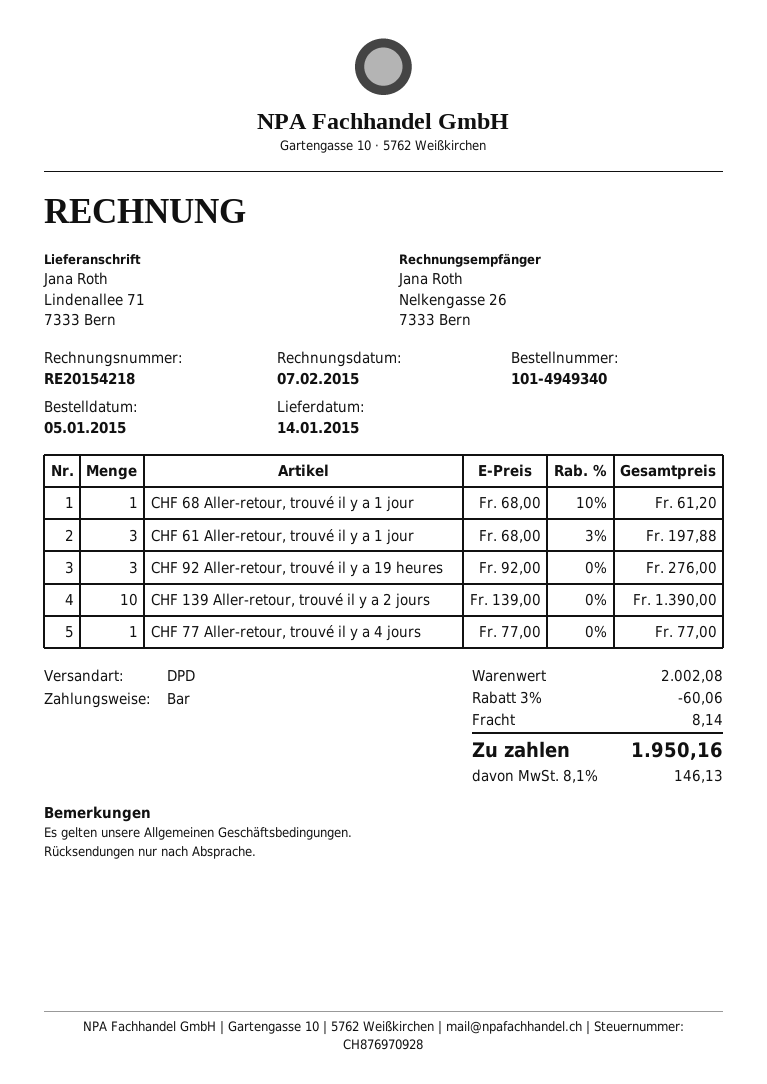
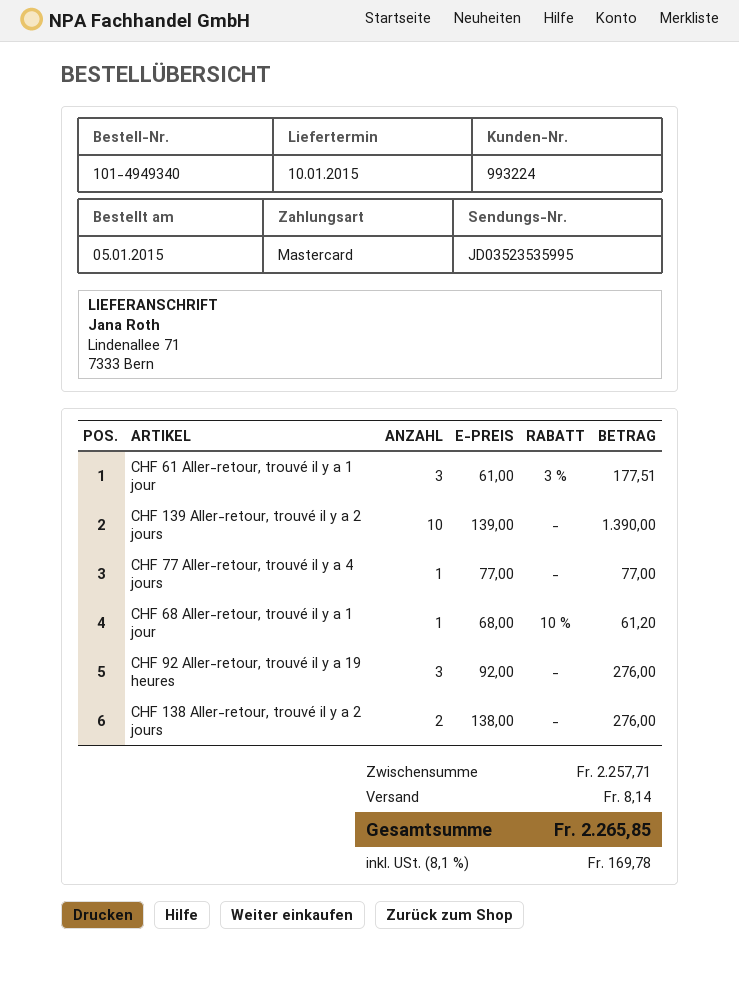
delivery date: 2015-01-14 -> 2015-01-10
payment method: cash -> Mastercard
CHF 61 Aller-retour, trouvé il y a 1 jour: 3 x 68.00 - 3% = 197.88 -> 3 x 61.00 - 3% = 177.51
CHF 138 Aller-retour, trouvé il y a 2 jours: none -> 2 x 138.00 = 276.00
subtotal: 2002.08 -> 2257.71
discount: 3% = 60.06 -> none
tax: 8.1% = 146.13 -> 8.1% = 169.78
total: 1950.16 -> 2265.85

